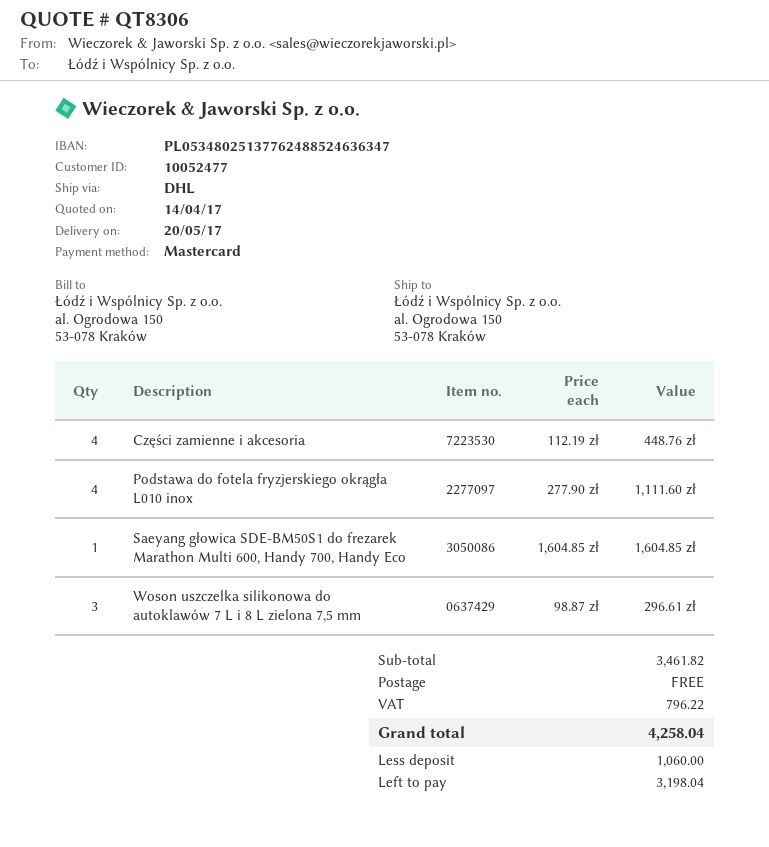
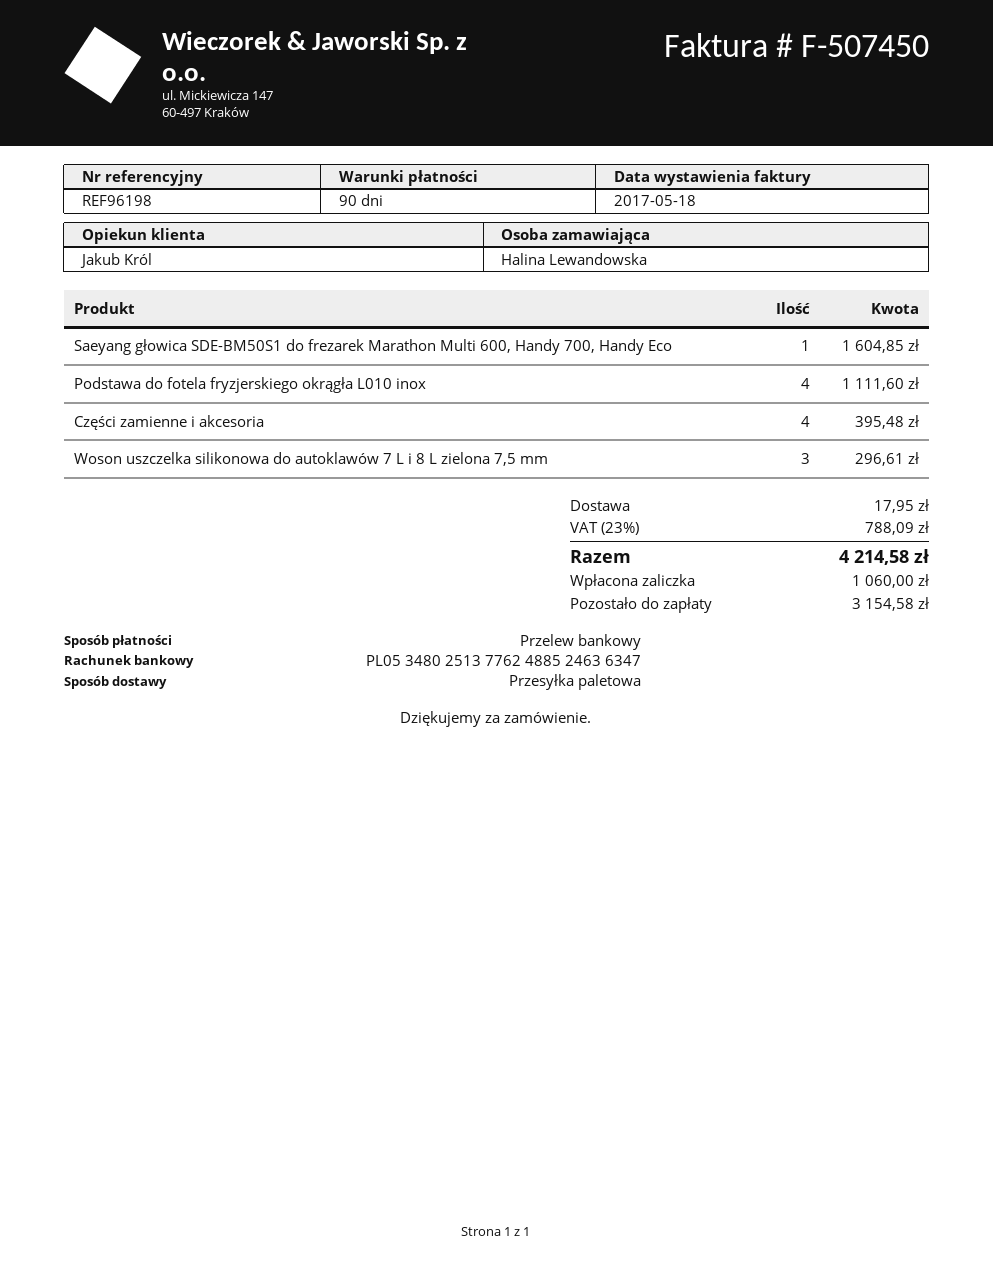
payment method: Mastercard -> bank transfer
shipping method: DHL -> pallet freight
Części zamienne i akcesoria: 4 for 448.76 -> 4 for 395.48
shipping: 0.00 -> 17.95
tax: 796.22 -> 788.09
total: 4258.04 -> 4214.58
balance: 3198.04 -> 3154.58

